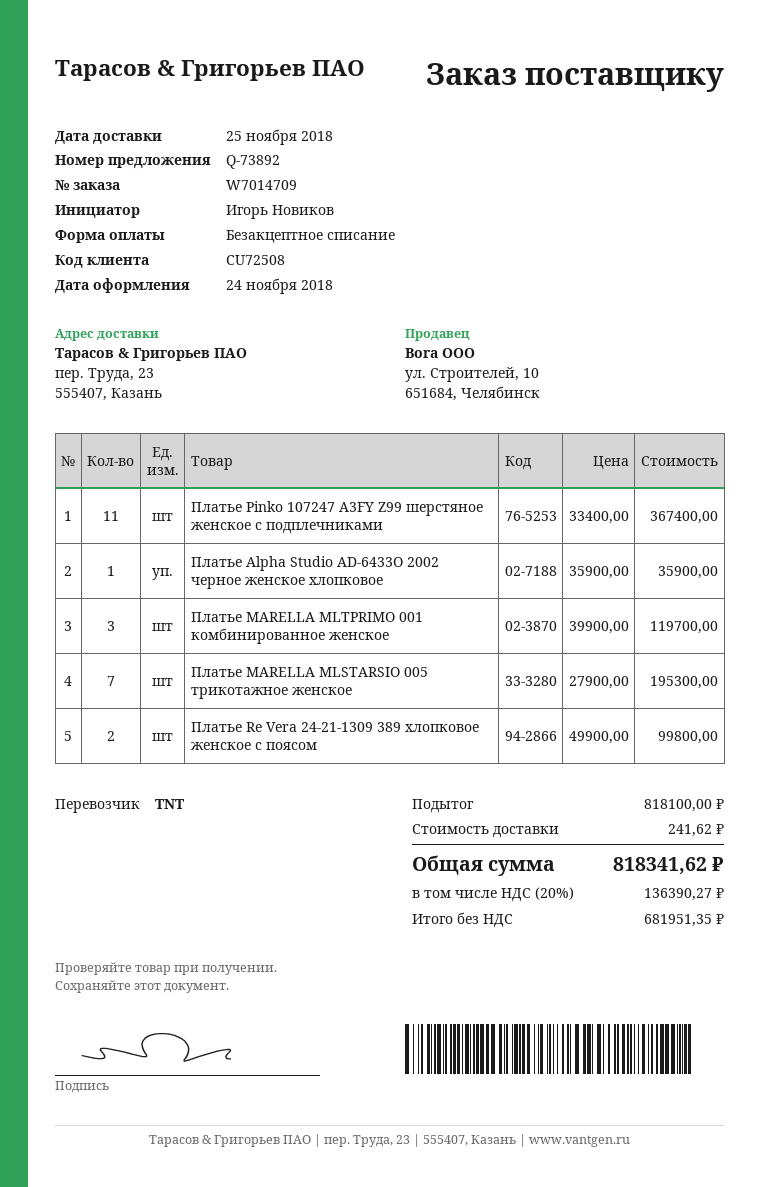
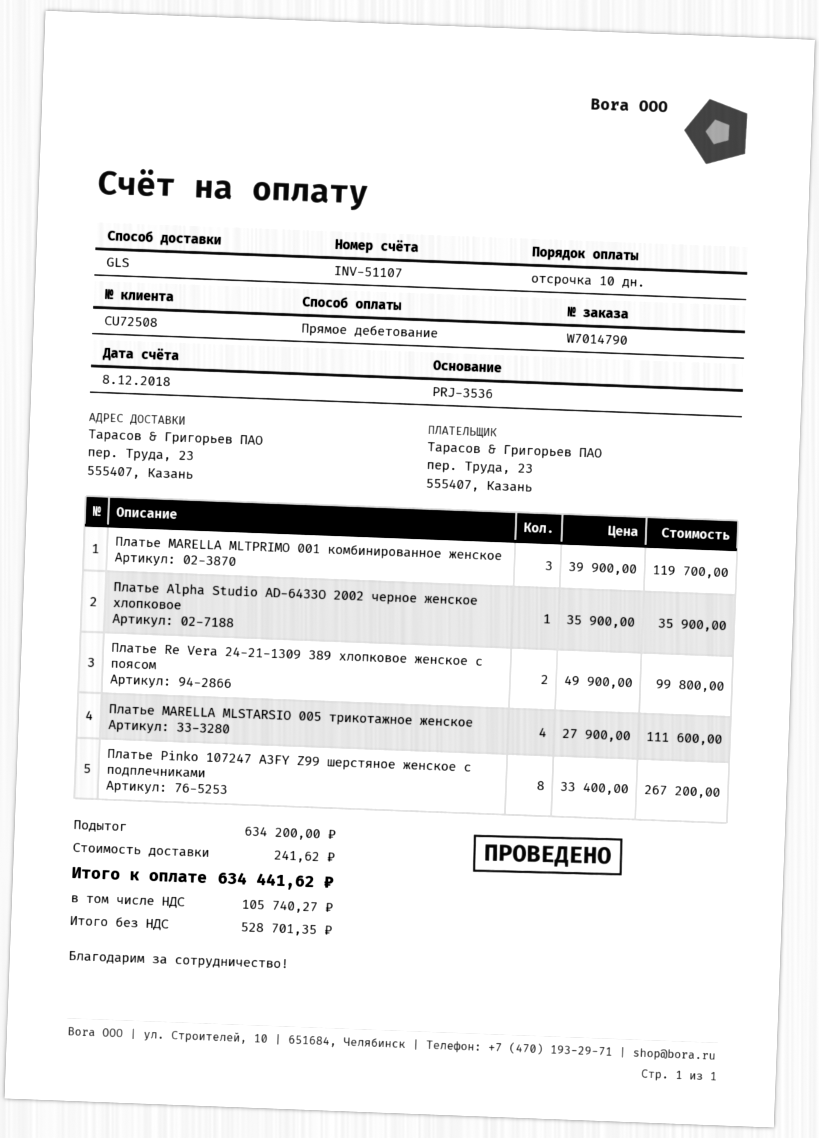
order number: W7014709 -> W7014790
shipping method: TNT -> GLS
Платье Pinko 107247 A3FY Z99 шерстяное женское с подплечниками: 11 x 33400.00 = 367400.00 -> 8 x 33400.00 = 267200.00
Платье MARELLA MLSTARSIO 005 трикотажное женское: 7 x 27900.00 = 195300.00 -> 4 x 27900.00 = 111600.00
subtotal: 818100.00 -> 634200.00
net: 681951.35 -> 528701.35
tax: 136390.27 -> 105740.27
total: 818341.62 -> 634441.62

